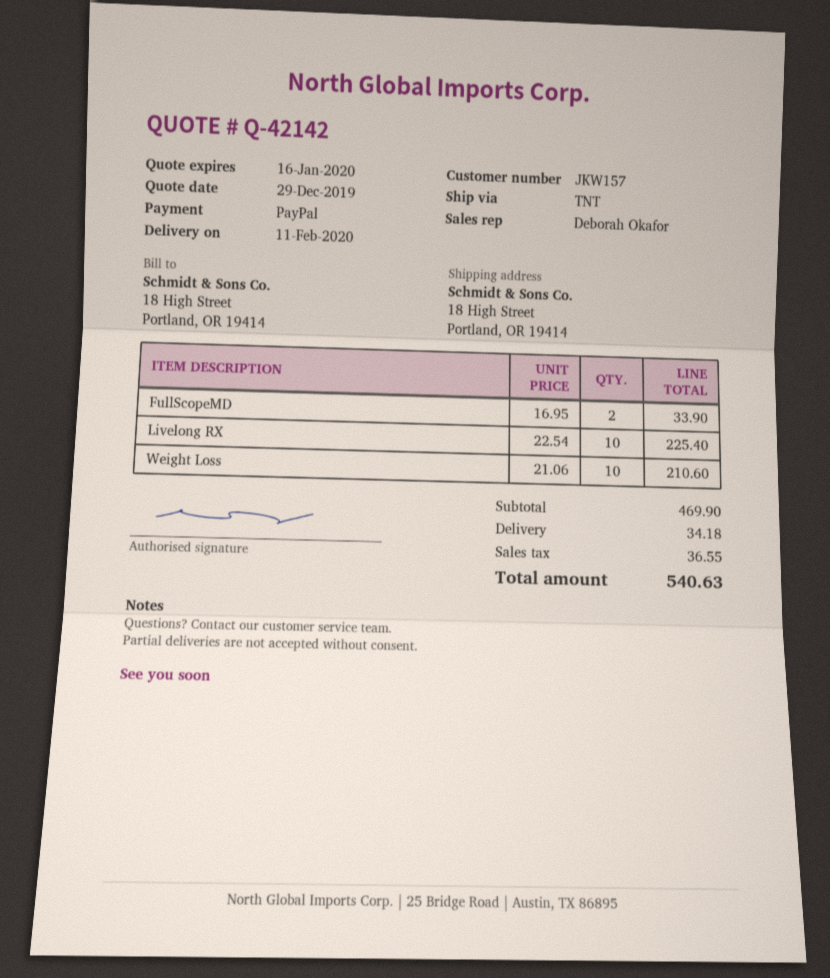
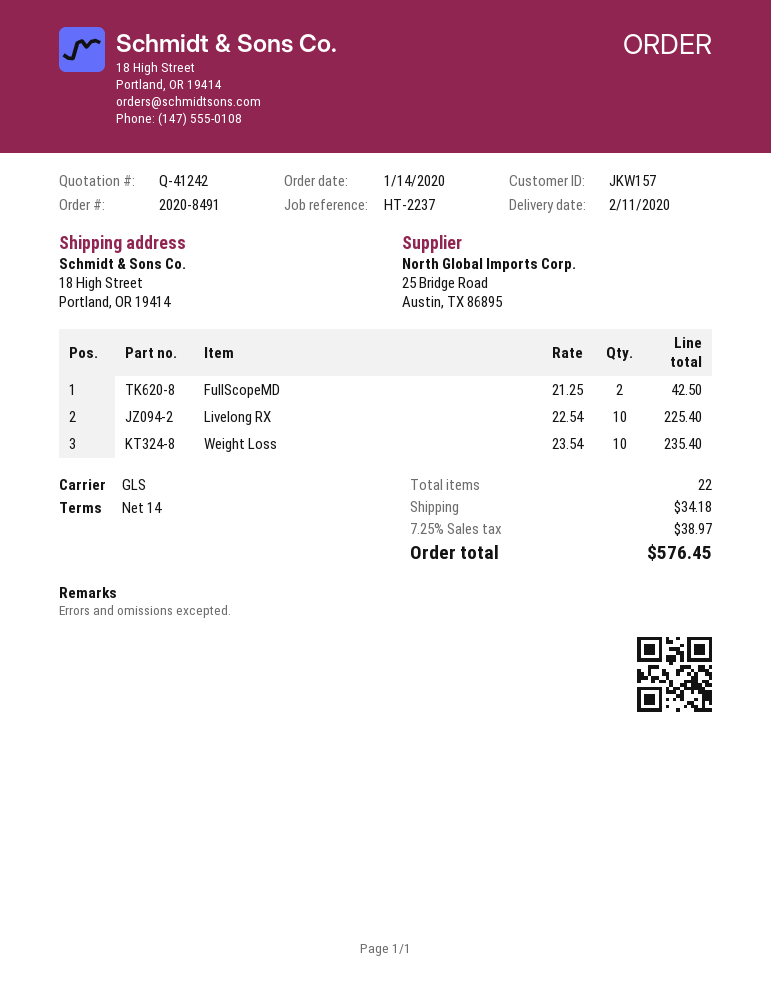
quote number: Q-42142 -> Q-41242
shipping method: TNT -> GLS
FullScopeMD: 2 x 16.95 = 33.90 -> 2 x 21.25 = 42.50
Weight Loss: 10 x 21.06 = 210.60 -> 10 x 23.54 = 235.40
tax: 36.55 -> 38.97
total: 540.63 -> 576.45

